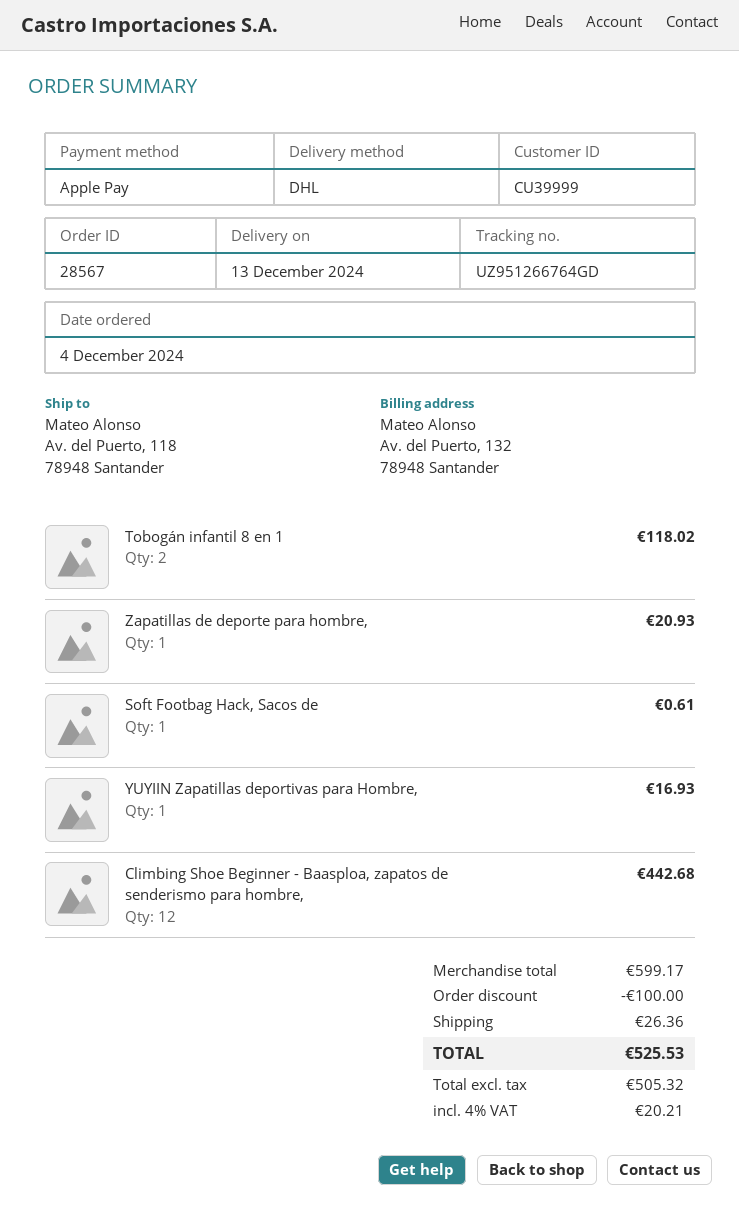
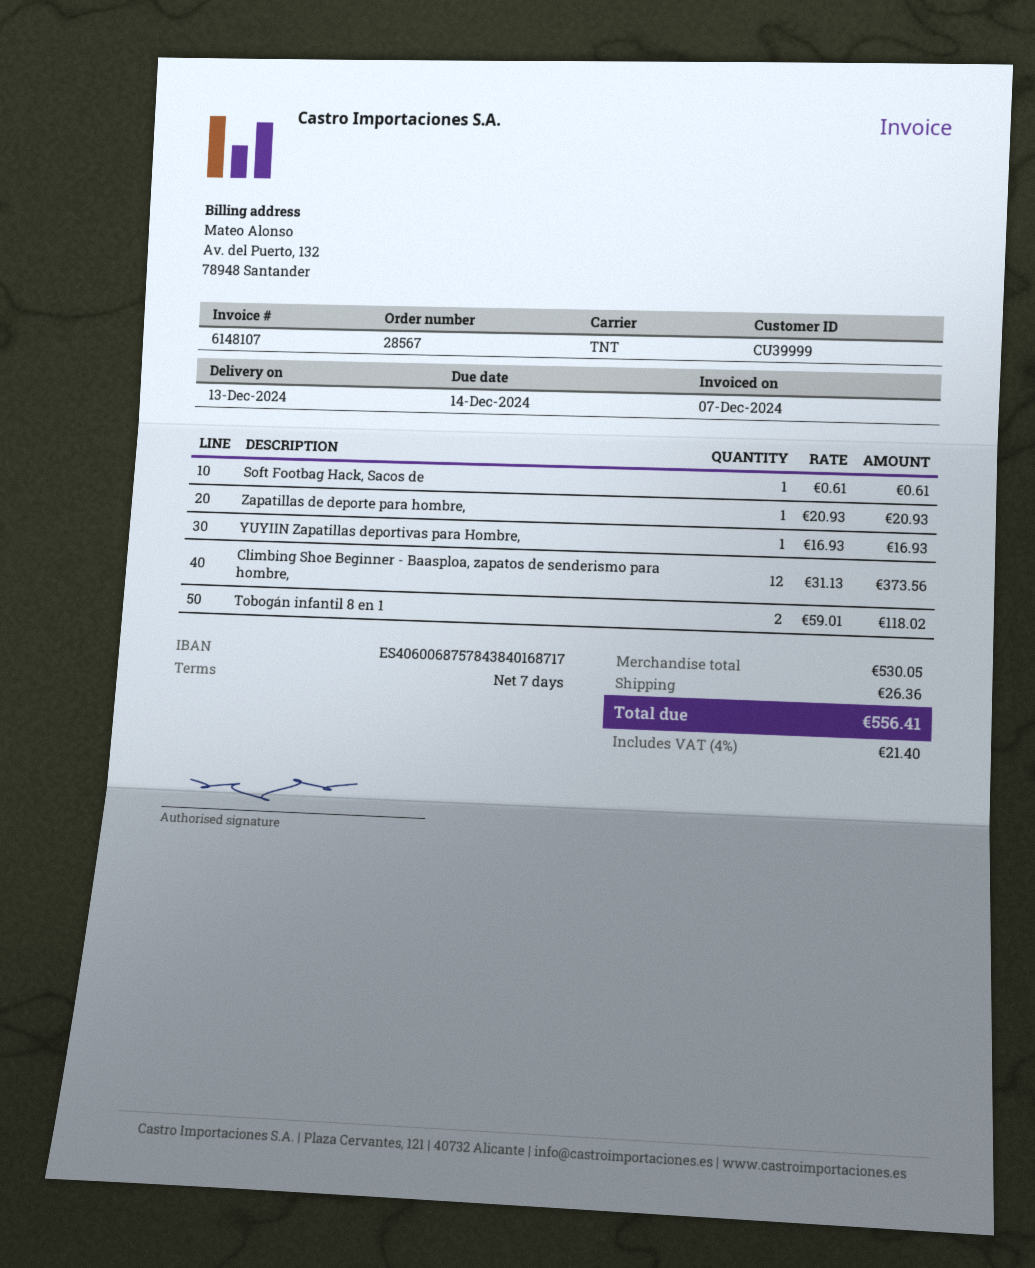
shipping method: DHL -> TNT
Climbing Shoe Beginner - Baasploa, zapatos de senderismo para hombre,: 12 for 442.68 -> 12 for 373.56
subtotal: 599.17 -> 530.05
discount: 100.00 -> none
tax: 4% = 20.21 -> 4% = 21.40
total: 525.53 -> 556.41

